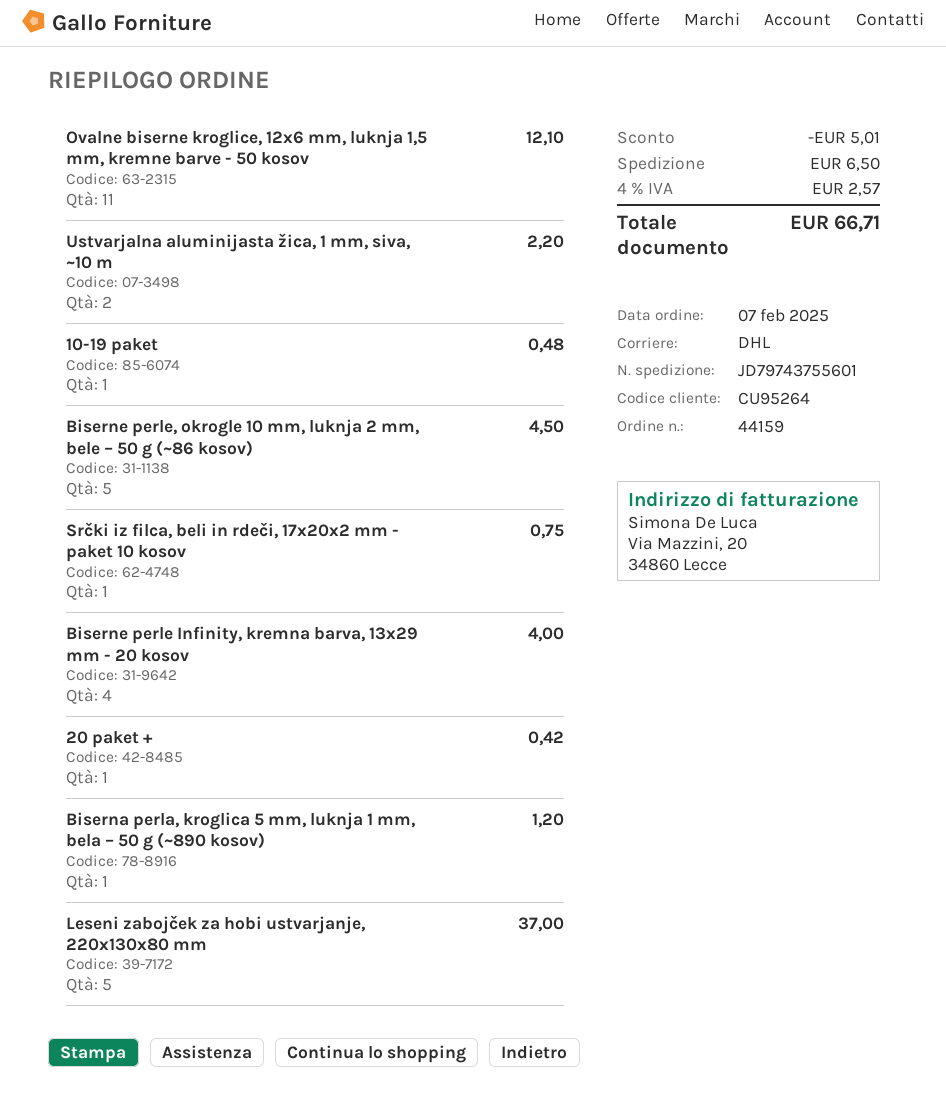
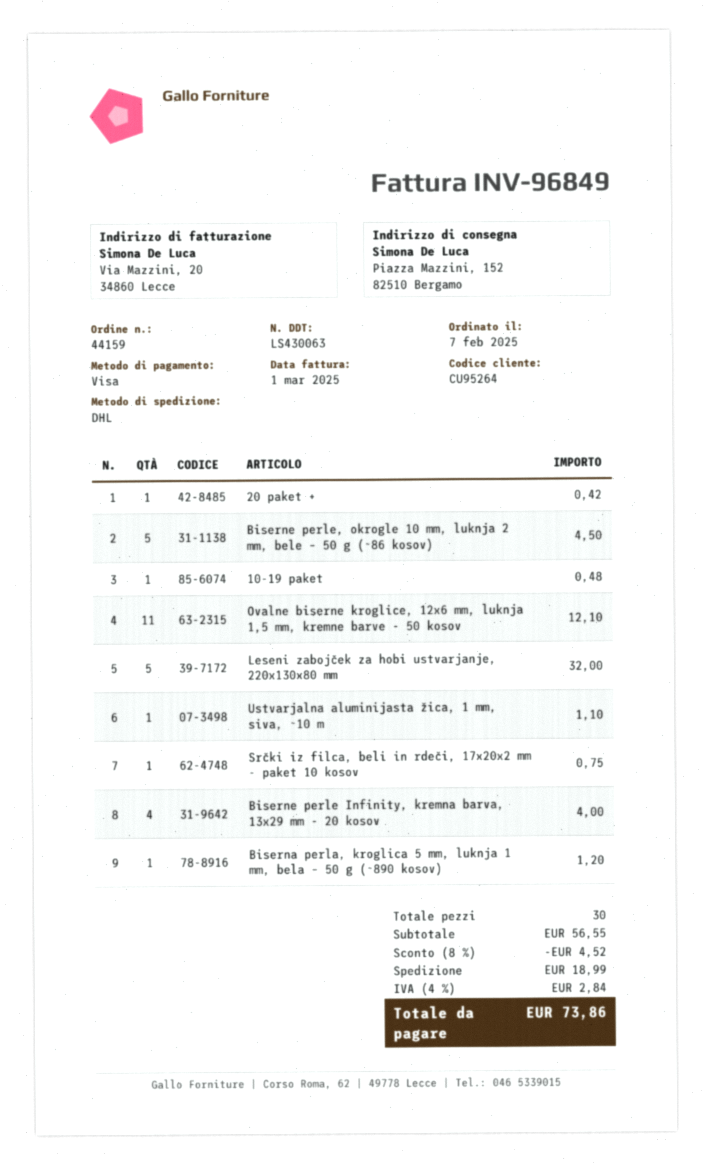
Ustvarjalna aluminijasta žica, 1 mm, siva, ~10 m: 2 for 2.20 -> 1 for 1.10
Leseni zabojček za hobi ustvarjanje, 220x130x80 mm: 5 for 37.00 -> 5 for 32.00
discount: 5.01 -> 4.52
shipping: 6.50 -> 18.99
tax: 4% = 2.57 -> 4% = 2.84
total: 66.71 -> 73.86

